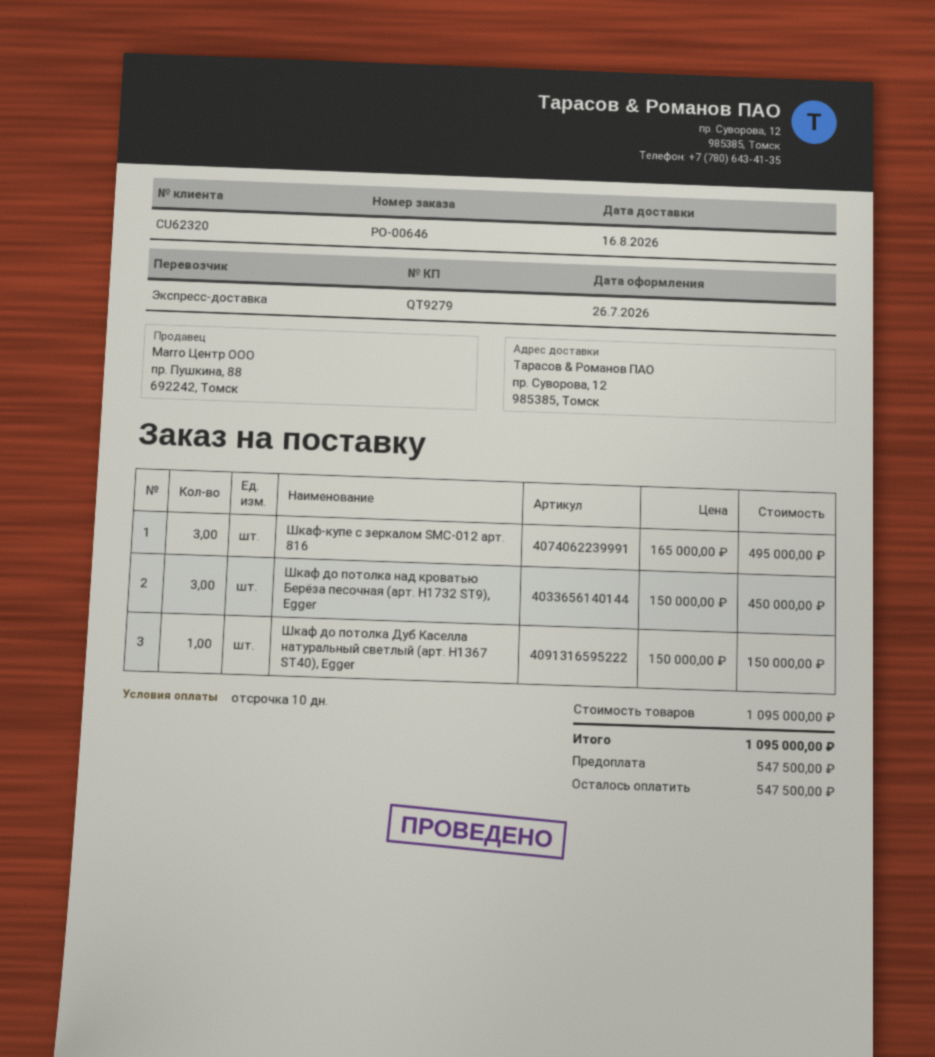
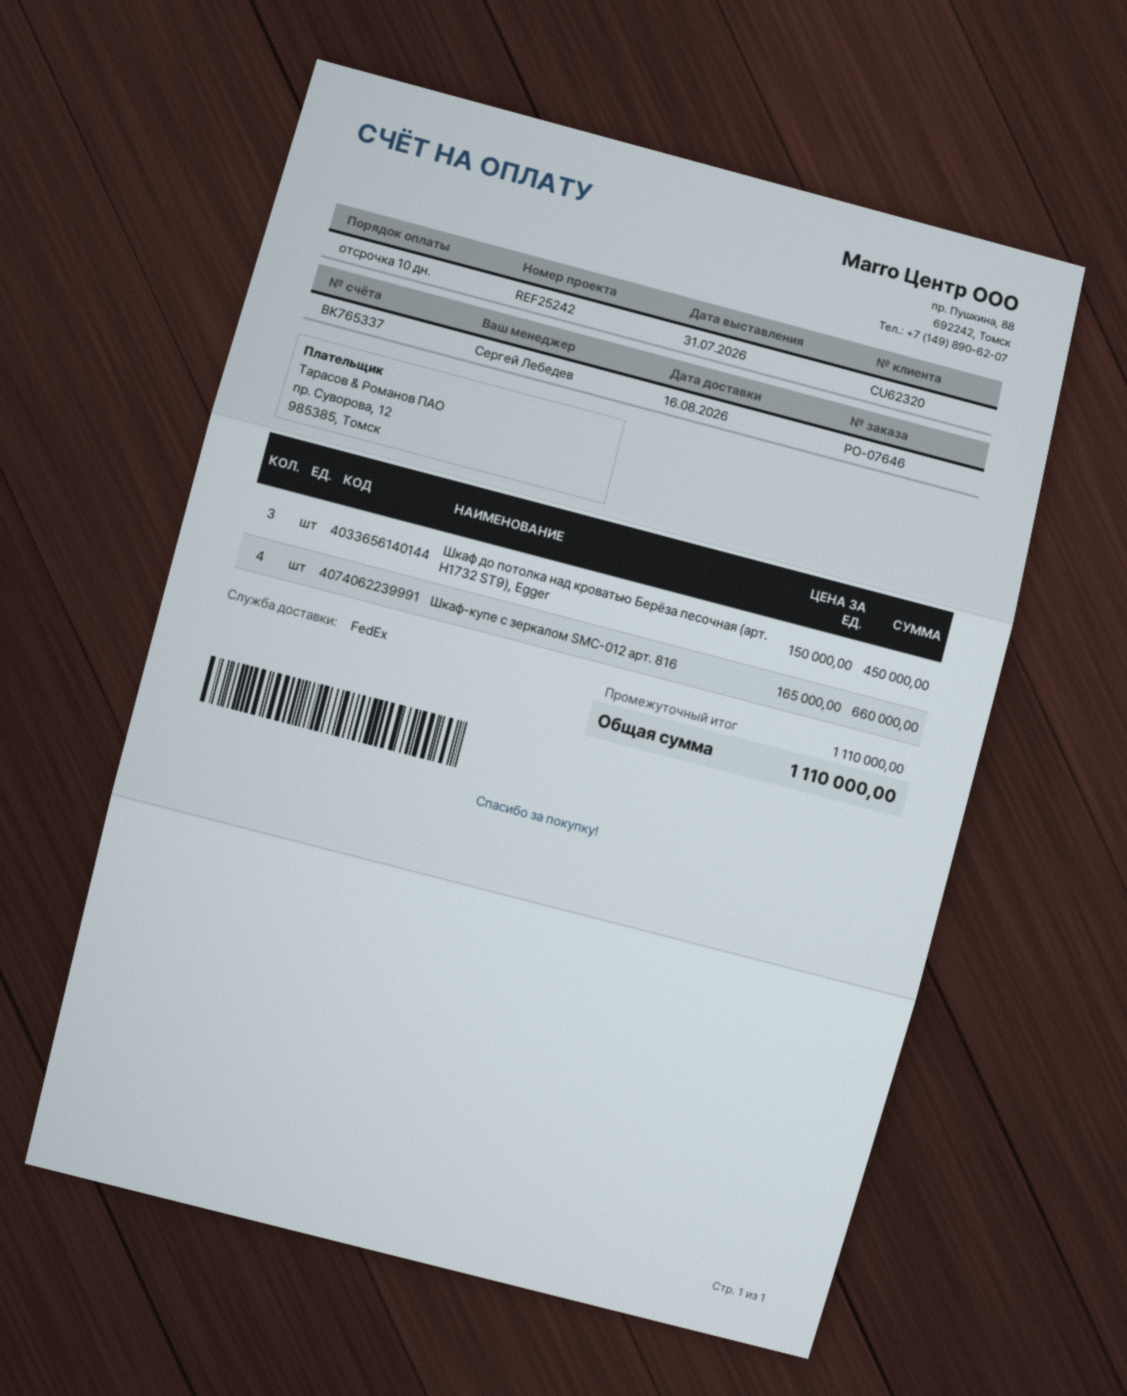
order number: PO-00646 -> PO-07646
shipping method: express -> FedEx
Шкаф-купе с зеркалом SMC-012 арт. 816: 3 x 165000.00 = 495000.00 -> 4 x 165000.00 = 660000.00
Шкаф до потолка Дуб Каселла натуральный светлый (арт. H1367 ST40), Egger: 1 x 150000.00 = 150000.00 -> none
subtotal: 1095000.00 -> 1110000.00
total: 1095000.00 -> 1110000.00

